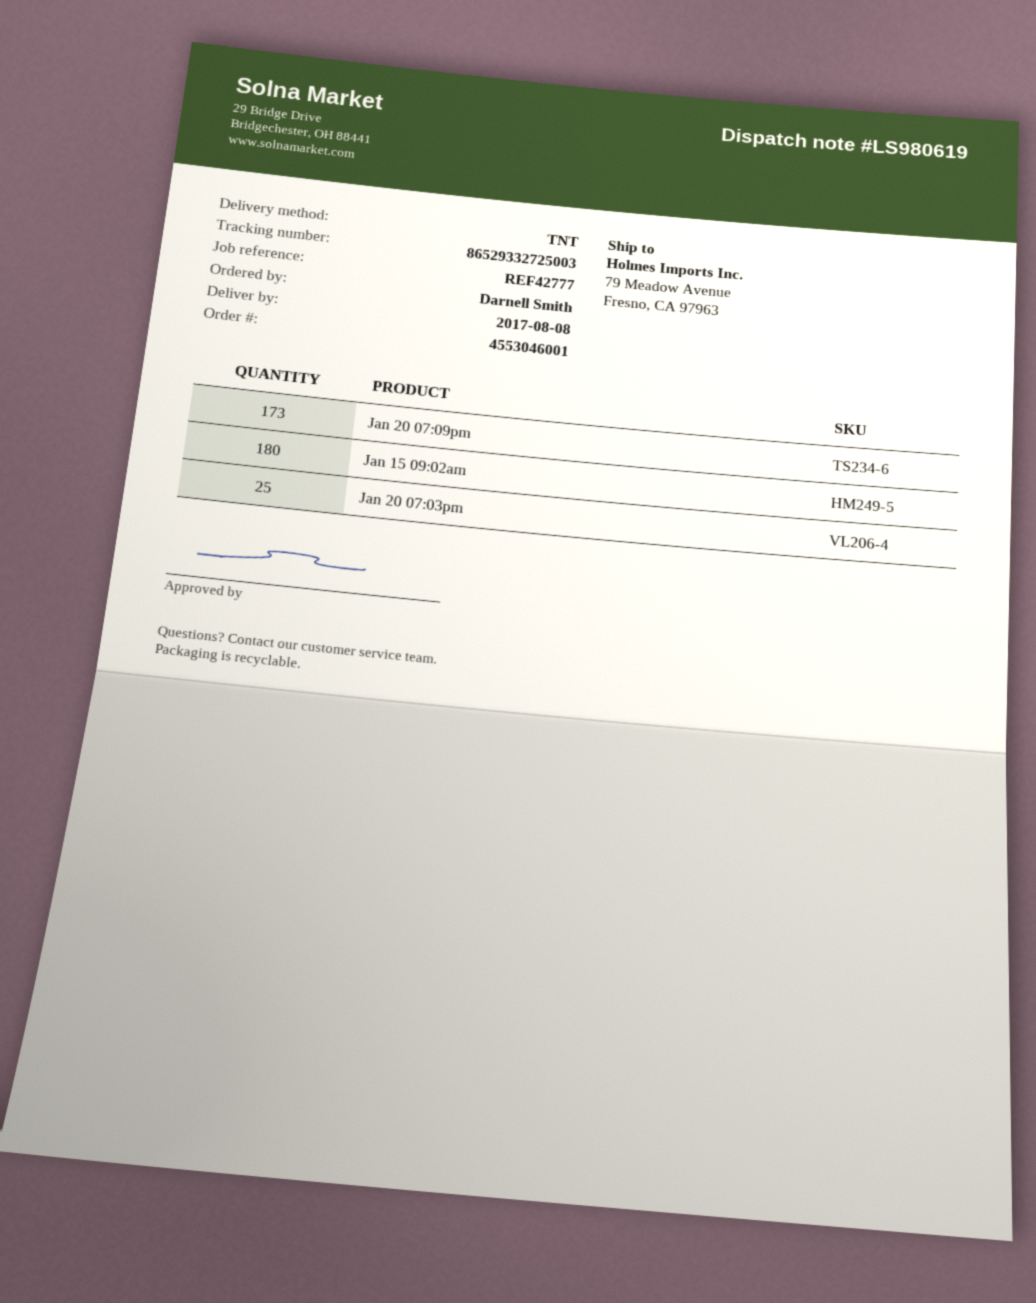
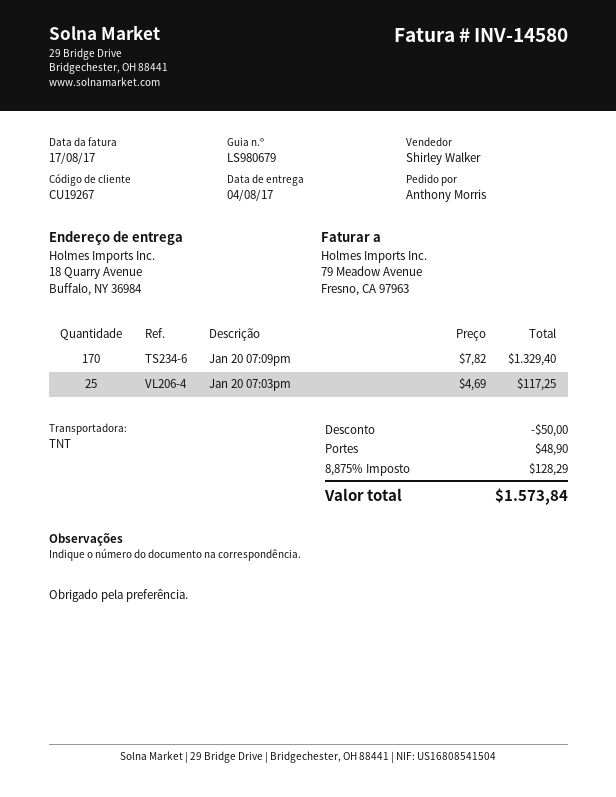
delivery note number: LS980619 -> LS980679
delivery date: 2017-08-08 -> 2017-08-04
ordered by: Darnell Smith -> Anthony Morris
ship to: 79 Meadow Avenue, Fresno, CA 97963 -> 18 Quarry Avenue, Buffalo, NY 36984
Jan 20 07:09pm: 173 -> 170
Jan 15 09:02am: 180 -> none

